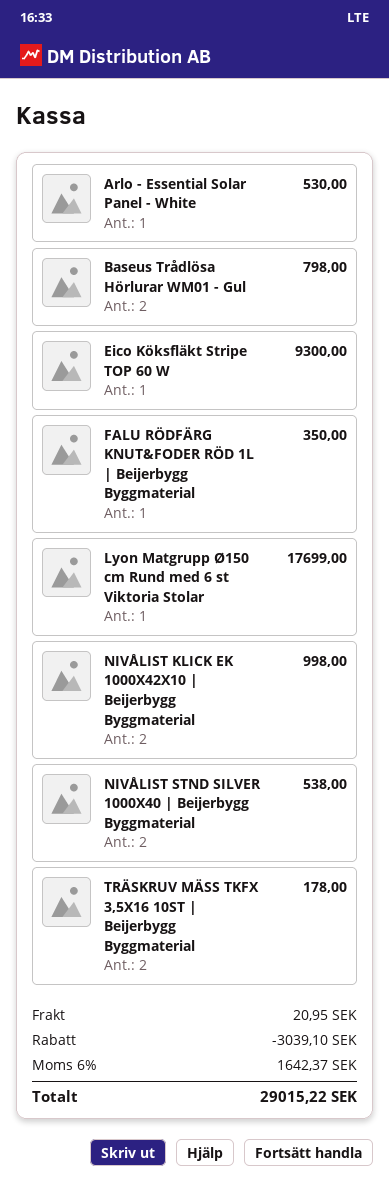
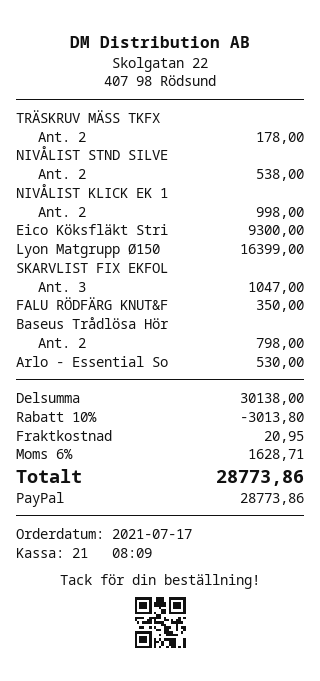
Lyon Matgrupp Ø150 cm Rund med 6 st Viktoria Stolar: 1 for 17699.00 -> 1 for 16399.00
SKARVLIST FIX EKFOL: none -> 3 for 1047.00
discount: 3039.10 -> 3013.80
tax: 6% = 1642.37 -> 6% = 1628.71
total: 29015.22 -> 28773.86

